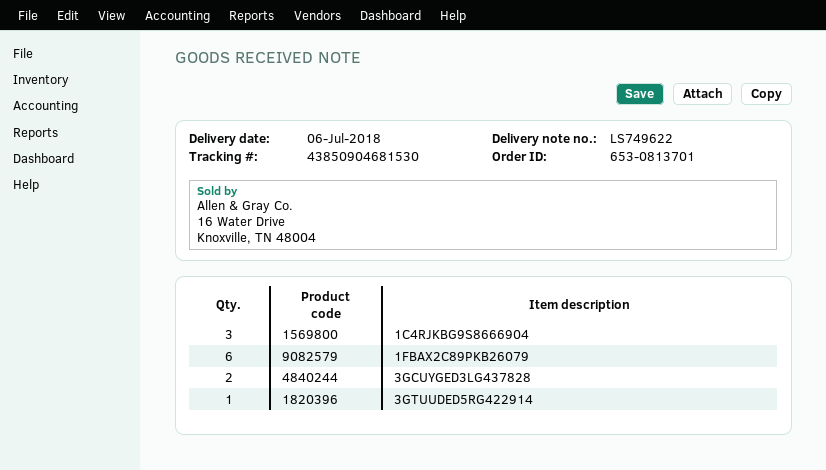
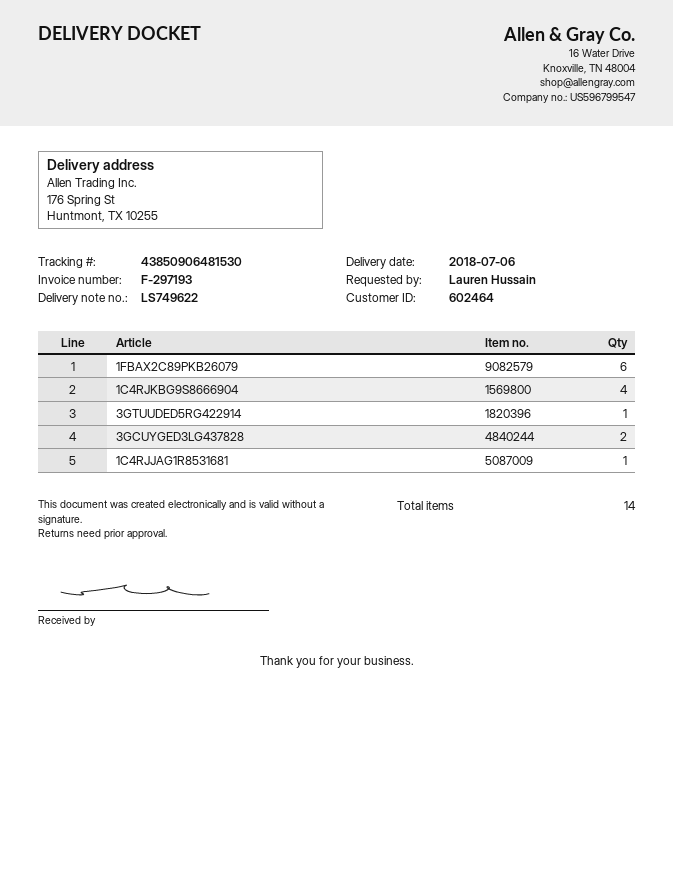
tracking number: 43850904681530 -> 43850906481530
1C4RJKBG9S8666904: 3 -> 4
1C4RJJAG1R8531681: none -> 1

